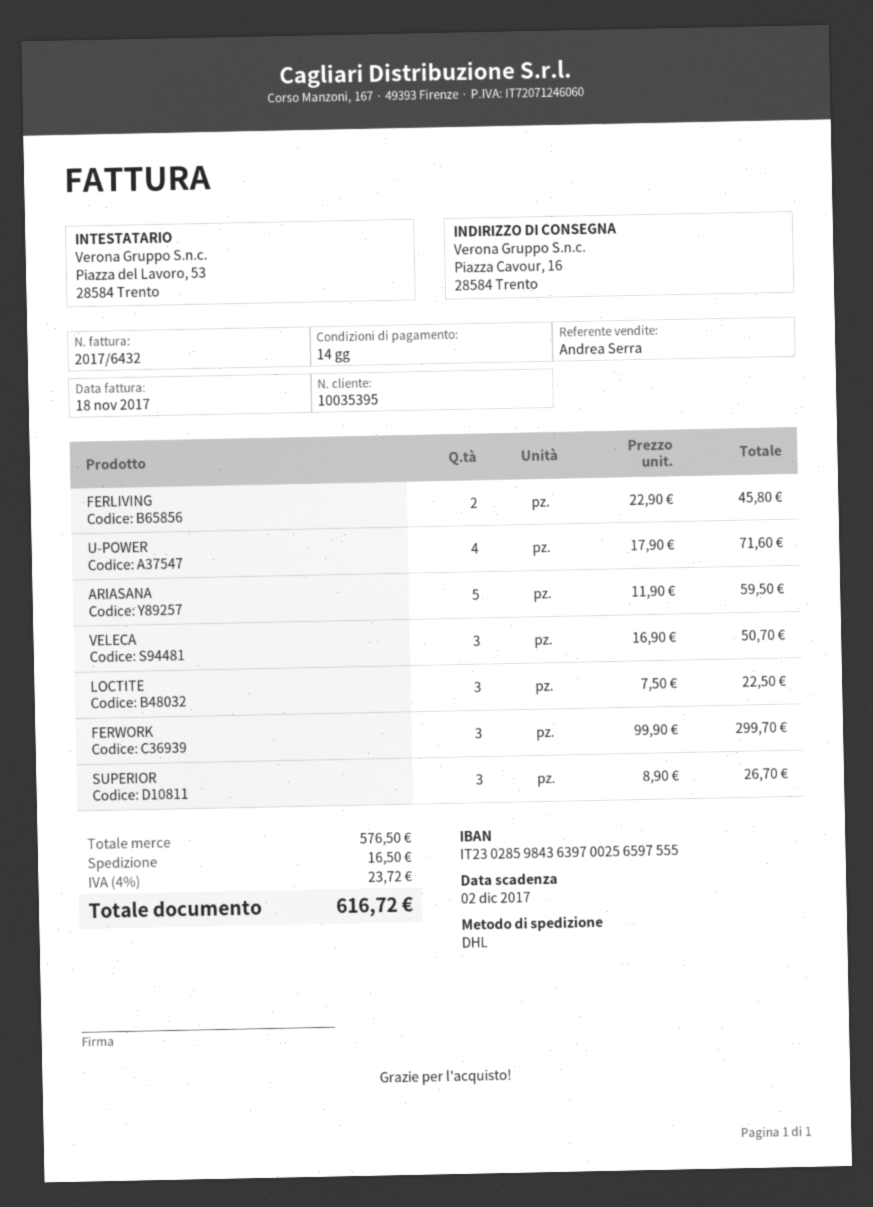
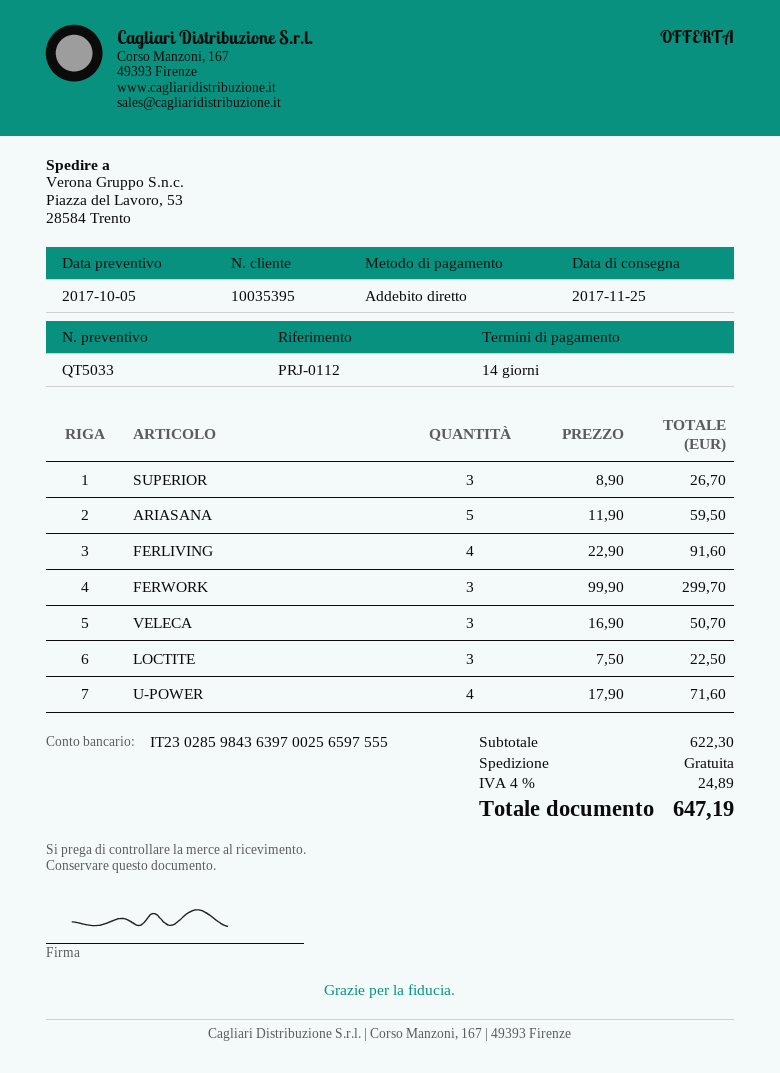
ship to: Piazza Cavour, 16, 28584 Trento -> Piazza del Lavoro, 53, 28584 Trento
FERLIVING: 2 x 22.90 = 45.80 -> 4 x 22.90 = 91.60
subtotal: 576.50 -> 622.30
shipping: 16.50 -> 0.00
tax: 4% = 23.72 -> 4% = 24.89
total: 616.72 -> 647.19

